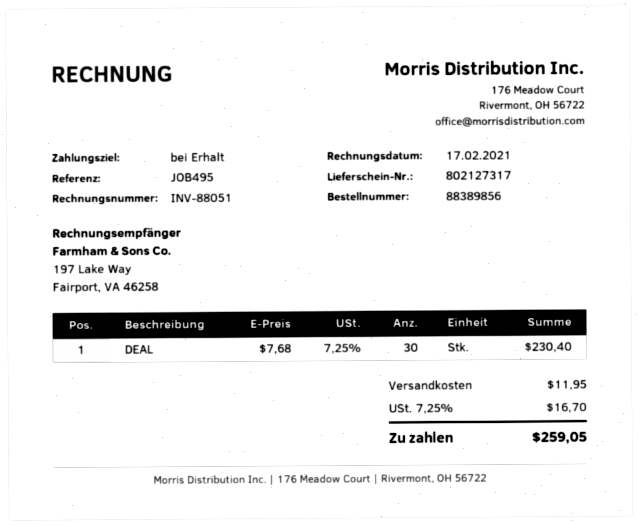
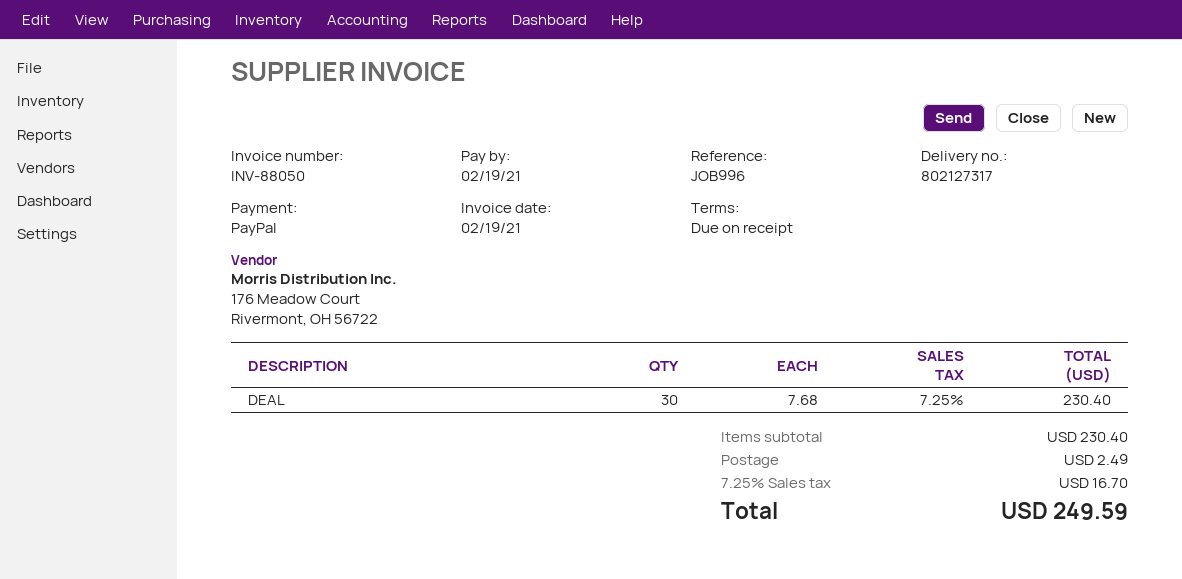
invoice number: INV-88051 -> INV-88050
invoice date: 2021-02-17 -> 2021-02-19
reference: JOB495 -> JOB996
shipping: 11.95 -> 2.49
total: 259.05 -> 249.59

